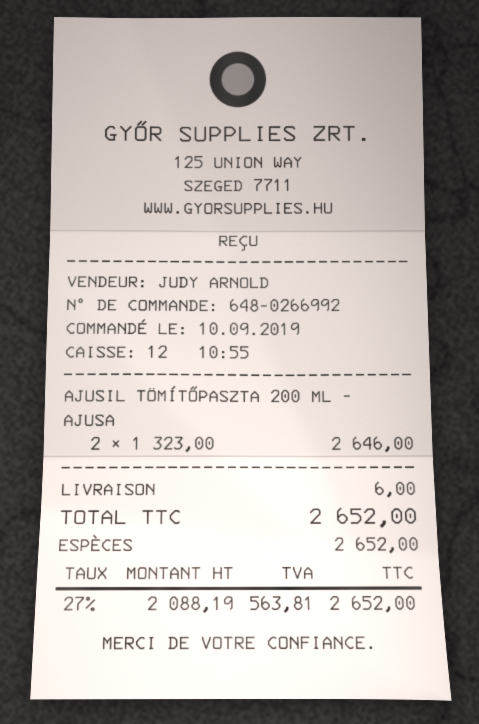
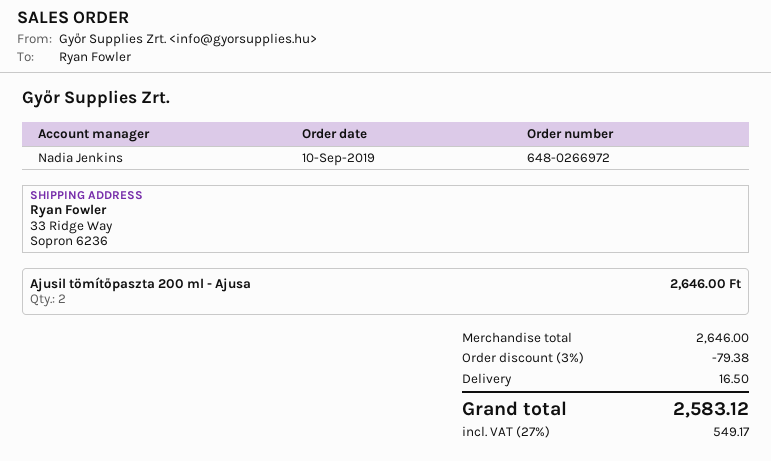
order number: 648-0266992 -> 648-0266972
sales rep: JUDY ARNOLD -> Nadia Jenkins
discount: none -> 3% = 79.38
shipping: 6.00 -> 16.50
tax: 27% = 563.81 -> 27% = 549.17
total: 2652.00 -> 2583.12

